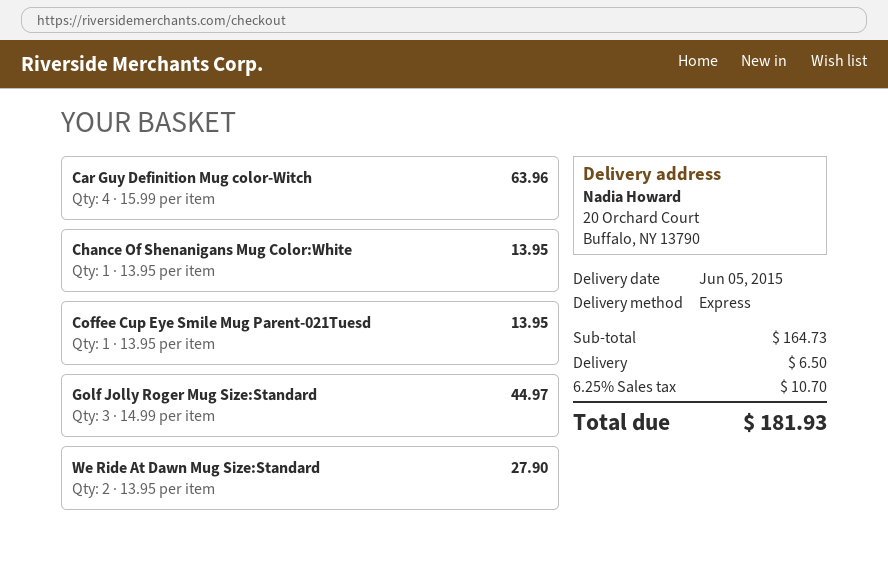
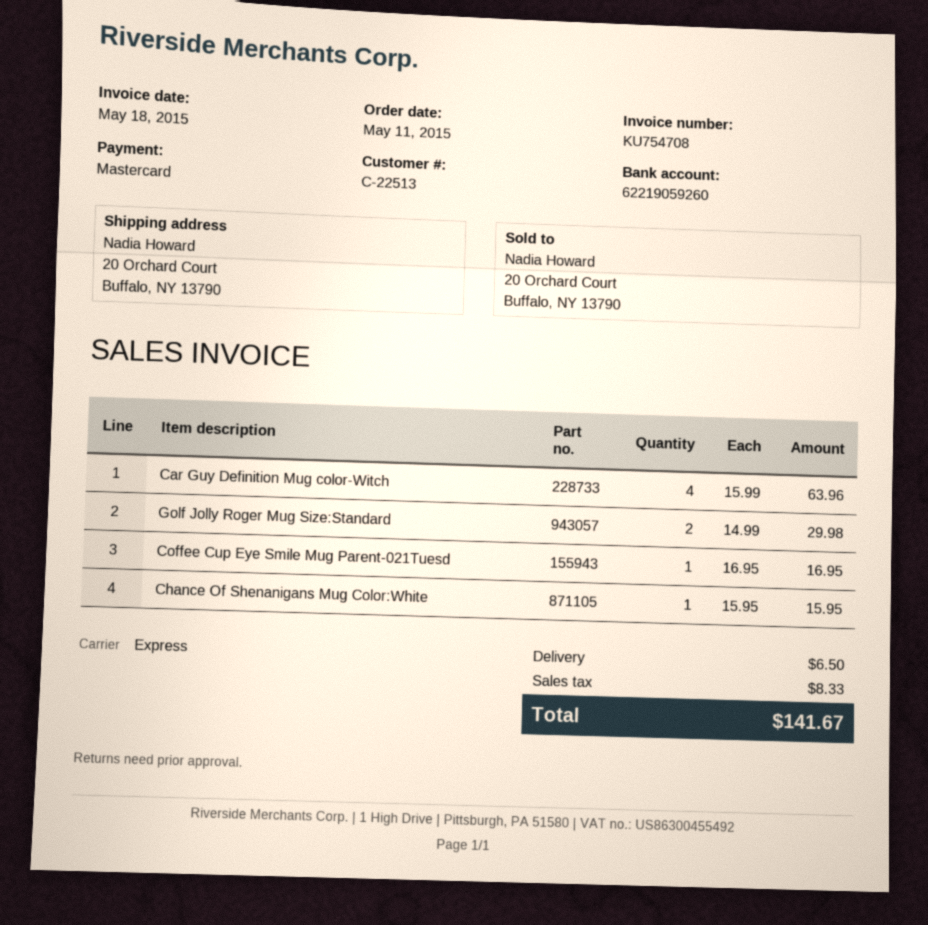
Chance Of Shenanigans Mug Color:White: 1 x 13.95 = 13.95 -> 1 x 15.95 = 15.95
Coffee Cup Eye Smile Mug Parent-021Tuesd: 1 x 13.95 = 13.95 -> 1 x 16.95 = 16.95
Golf Jolly Roger Mug Size:Standard: 3 x 14.99 = 44.97 -> 2 x 14.99 = 29.98
We Ride At Dawn Mug Size:Standard: 2 x 13.95 = 27.90 -> none
tax: 10.70 -> 8.33
total: 181.93 -> 141.67

